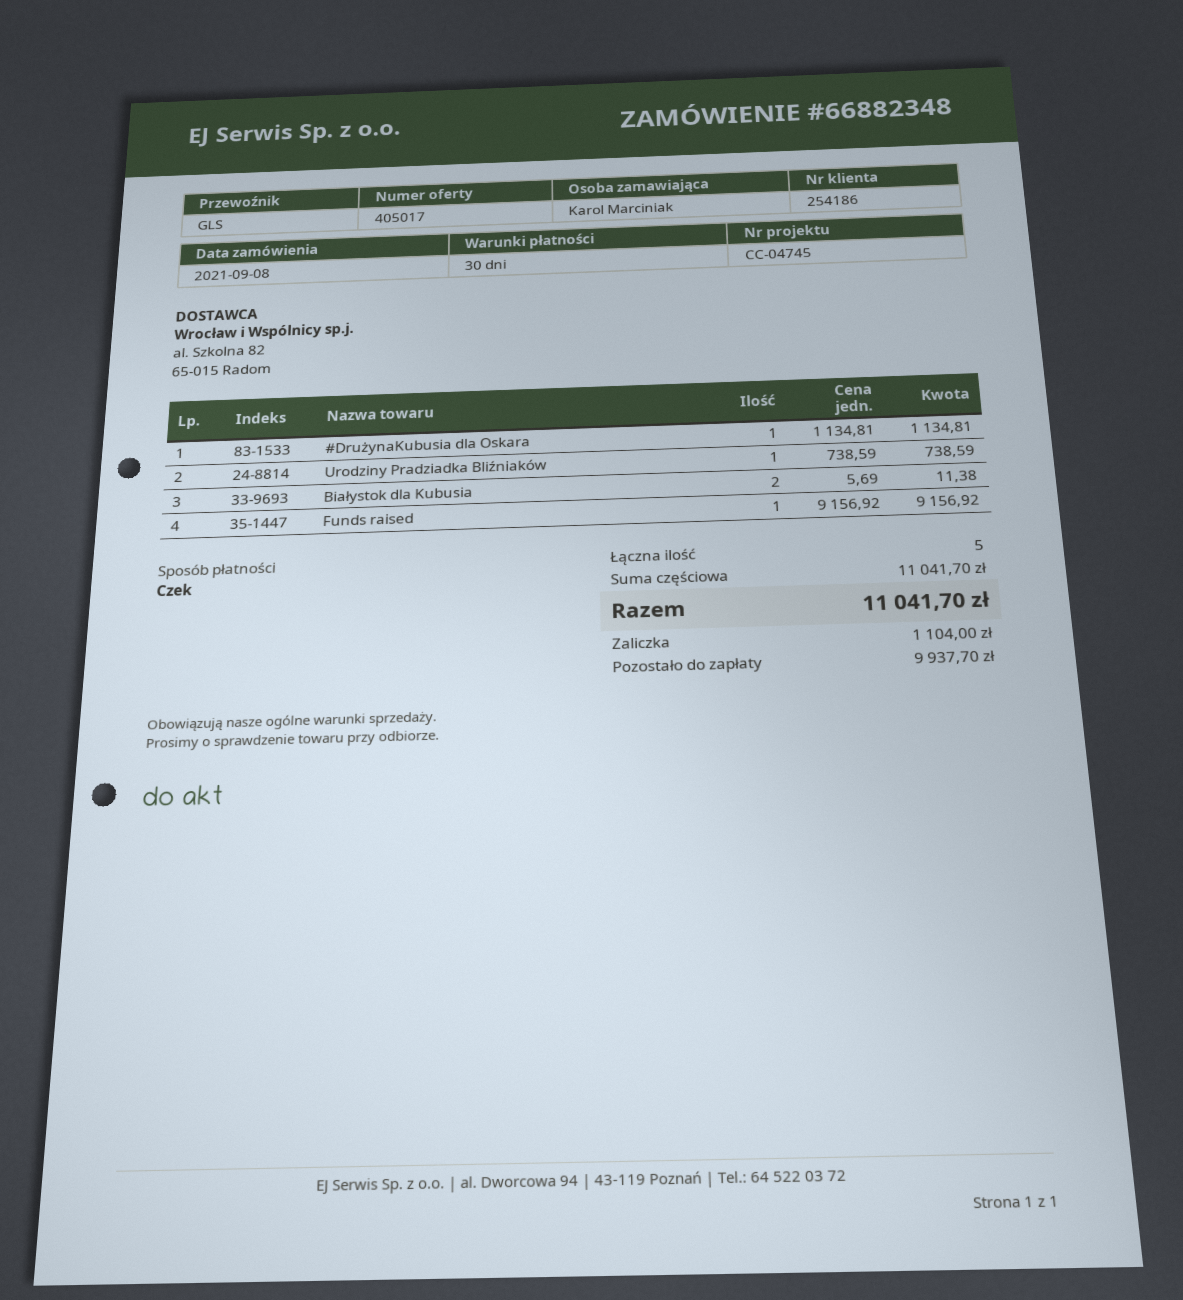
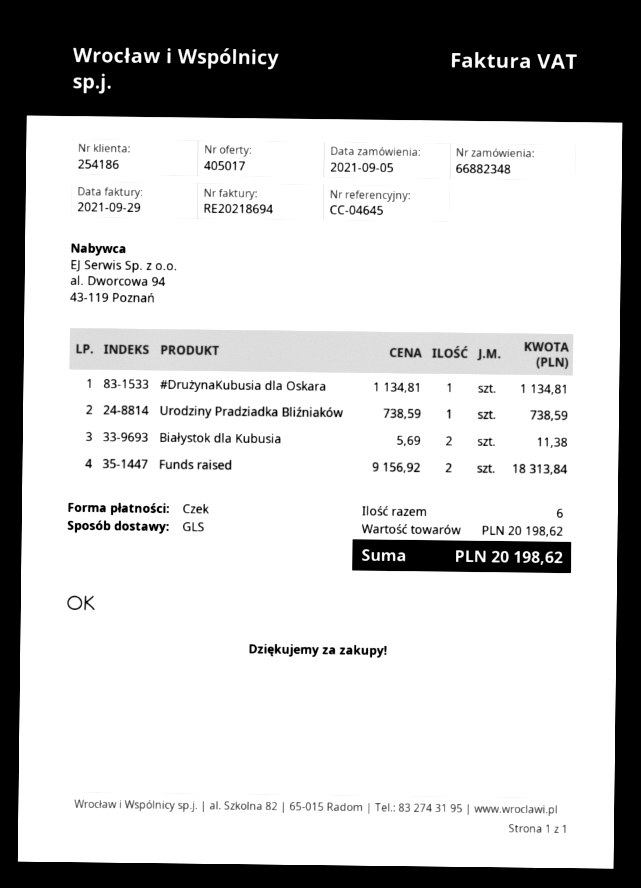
order date: 2021-09-08 -> 2021-09-05
reference: CC-04745 -> CC-04645
Funds raised: 1 x 9156.92 = 9156.92 -> 2 x 9156.92 = 18313.84
total quantity: 5 -> 6
subtotal: 11041.70 -> 20198.62
total: 11041.70 -> 20198.62

